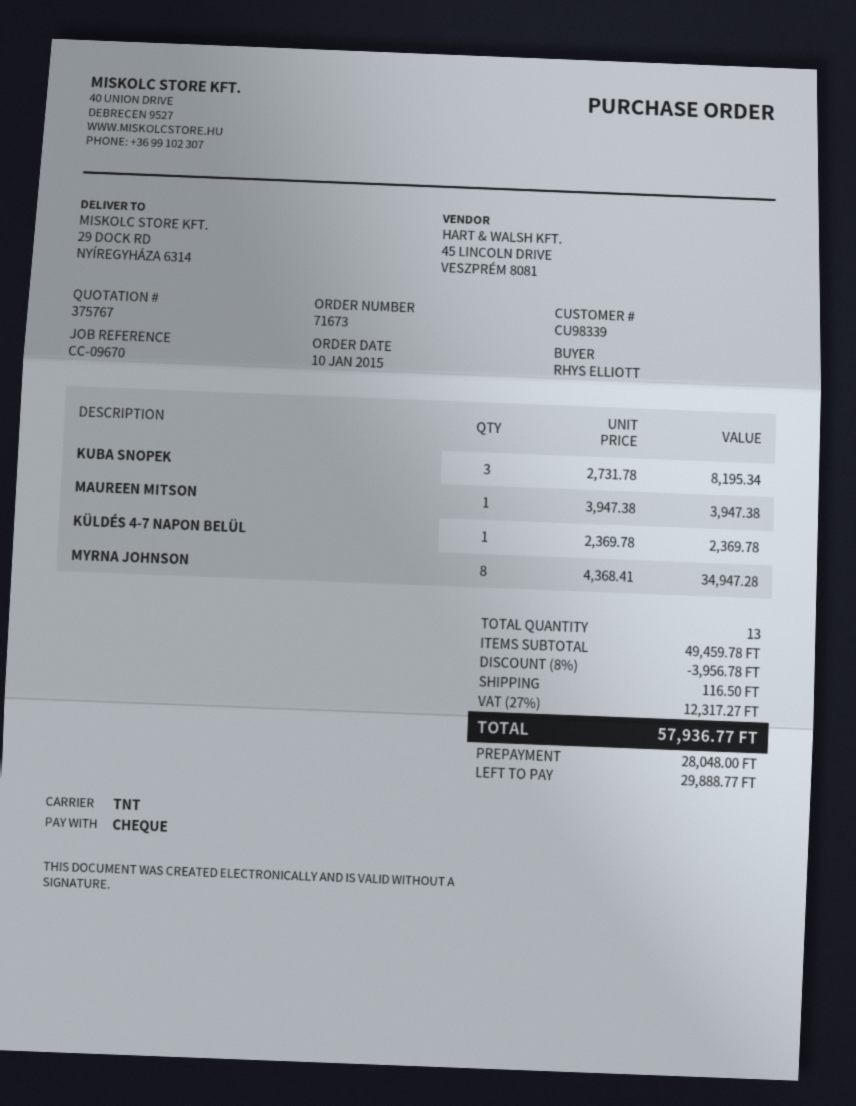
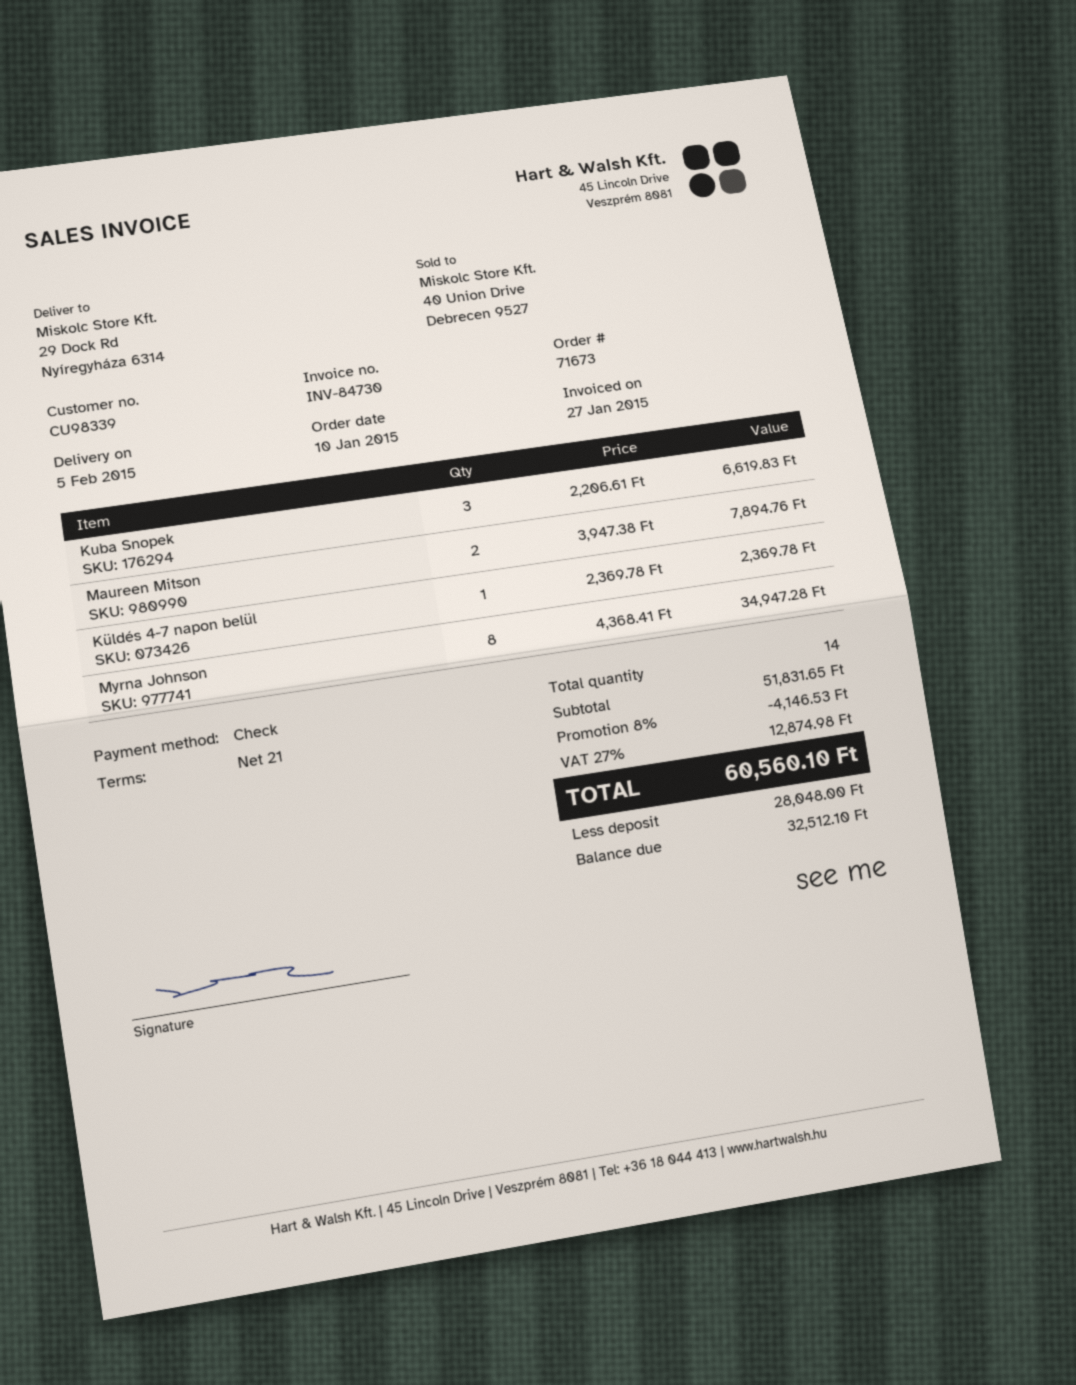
KUBA SNOPEK: 3 x 2731.78 = 8195.34 -> 3 x 2206.61 = 6619.83
MAUREEN MITSON: 1 x 3947.38 = 3947.38 -> 2 x 3947.38 = 7894.76
total quantity: 13 -> 14
subtotal: 49459.78 -> 51831.65
discount: 8% = 3956.78 -> 8% = 4146.53
shipping: 116.50 -> none
tax: 27% = 12317.27 -> 27% = 12874.98
total: 57936.77 -> 60560.10
balance: 29888.77 -> 32512.10

